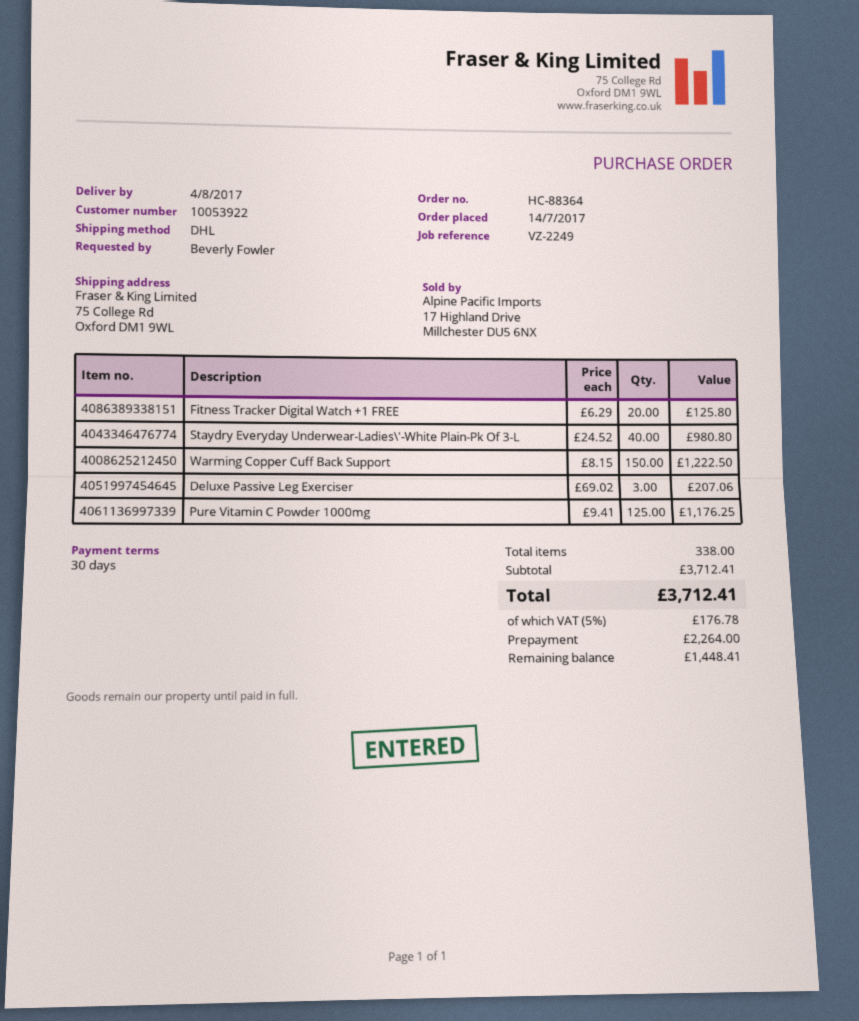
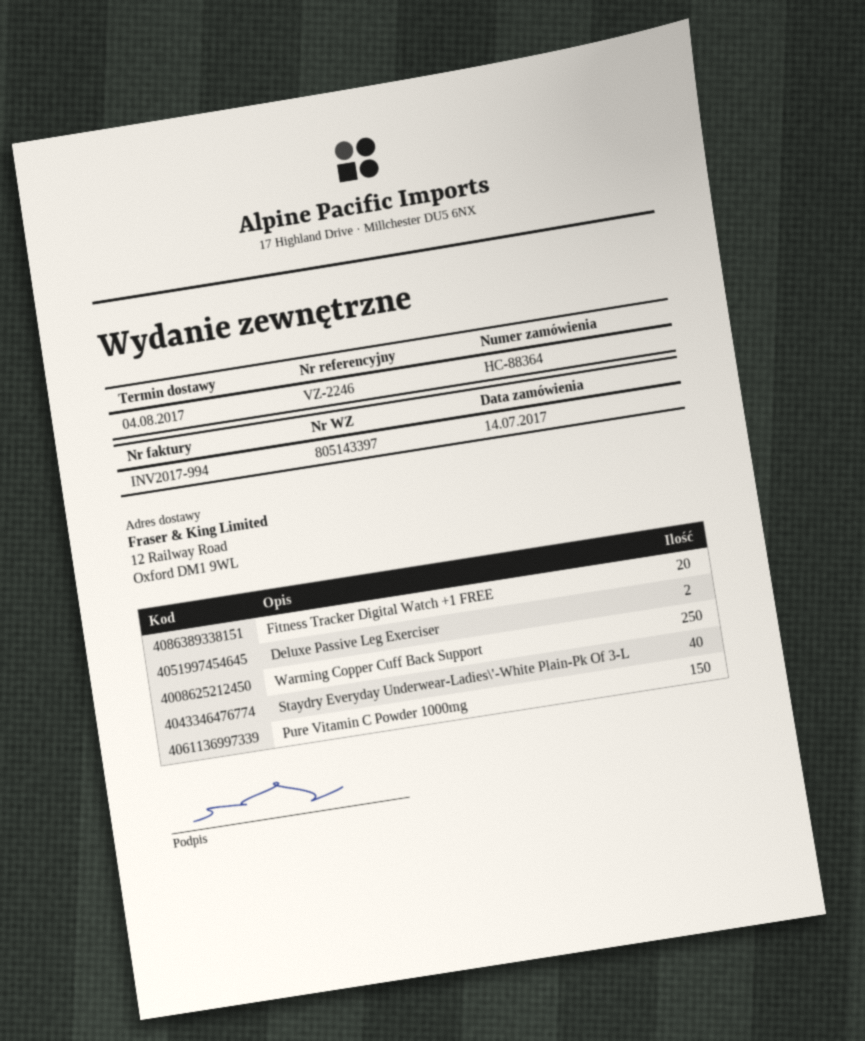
reference: VZ-2249 -> VZ-2246
ship to: 75 College Rd, Oxford DM1 9WL -> 12 Railway Road, Oxford DM1 9WL
Warming Copper Cuff Back Support: 150 -> 250
Deluxe Passive Leg Exerciser: 3 -> 2
Pure Vitamin C Powder 1000mg: 125 -> 150

